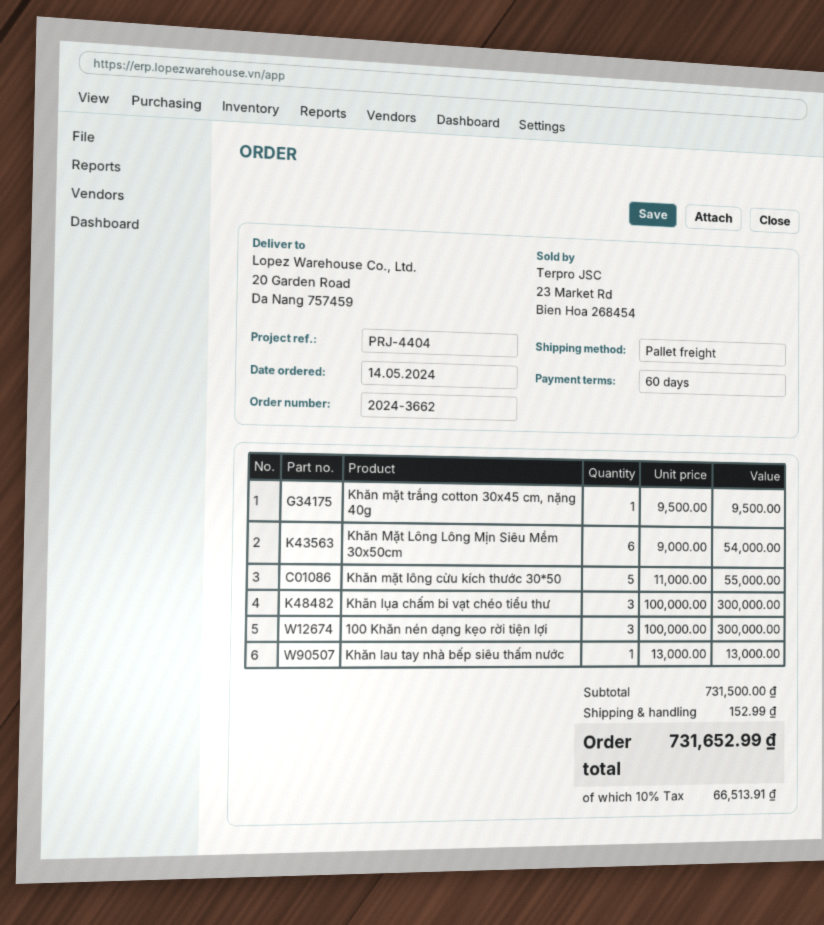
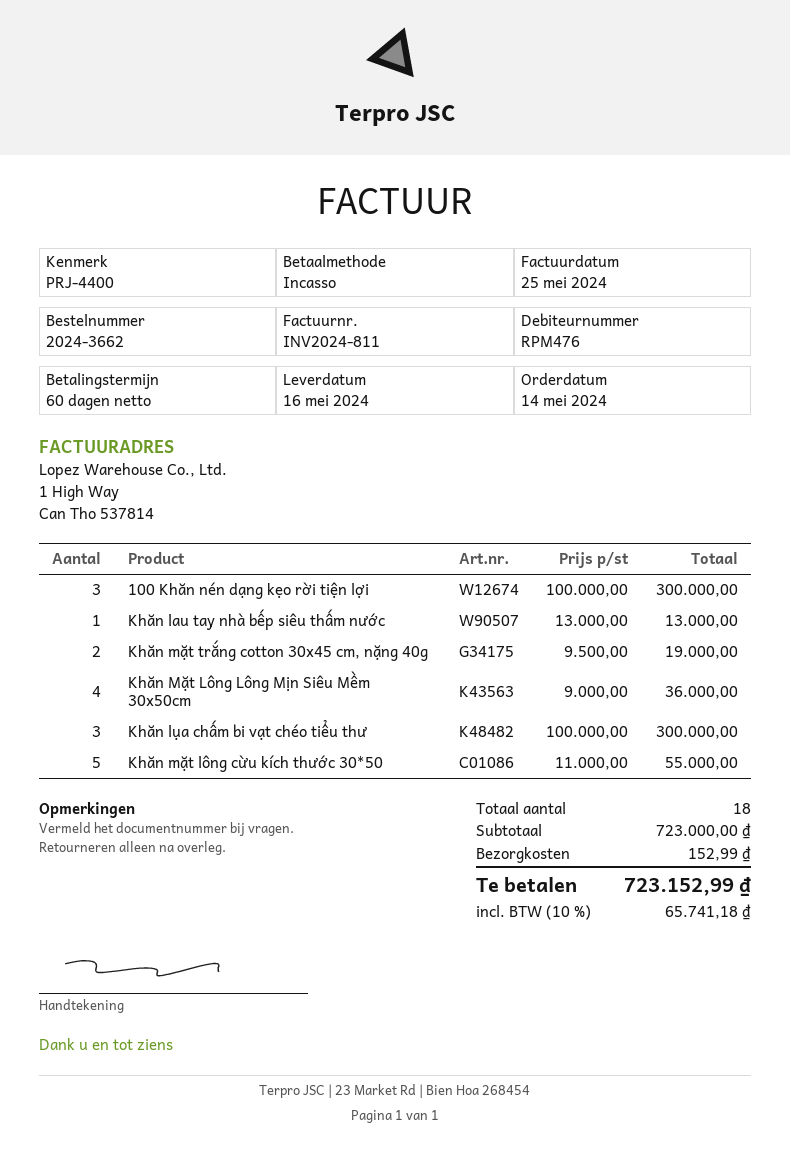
reference: PRJ-4404 -> PRJ-4400
Khăn mặt trắng cotton 30x45 cm, nặng 40g: 1 x 9500.00 = 9500.00 -> 2 x 9500.00 = 19000.00
Khăn Mặt Lông Lông Mịn Siêu Mềm 30x50cm: 6 x 9000.00 = 54000.00 -> 4 x 9000.00 = 36000.00
subtotal: 731500.00 -> 723000.00
tax: 10% = 66513.91 -> 10% = 65741.18
total: 731652.99 -> 723152.99

